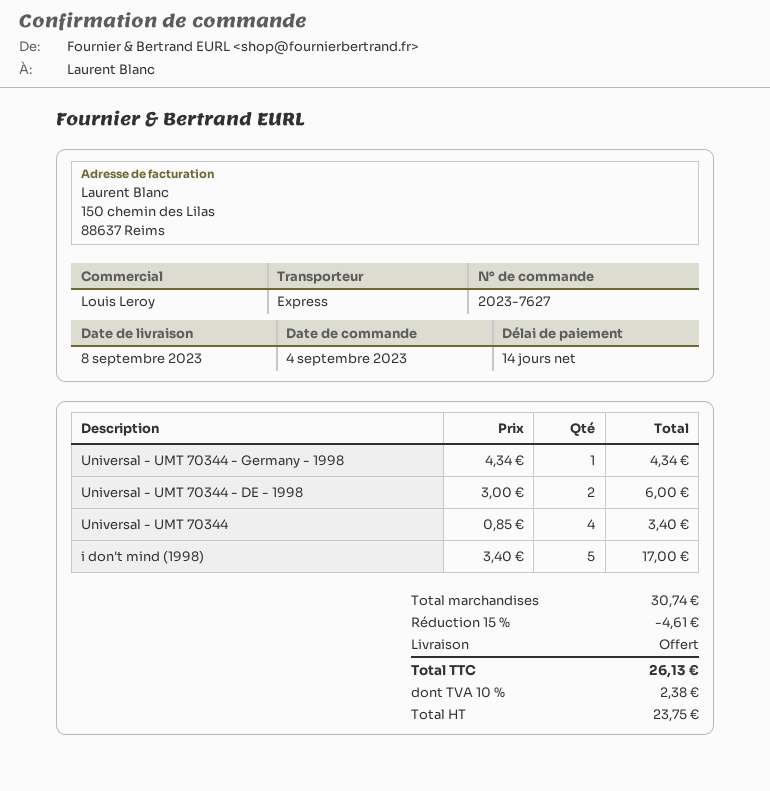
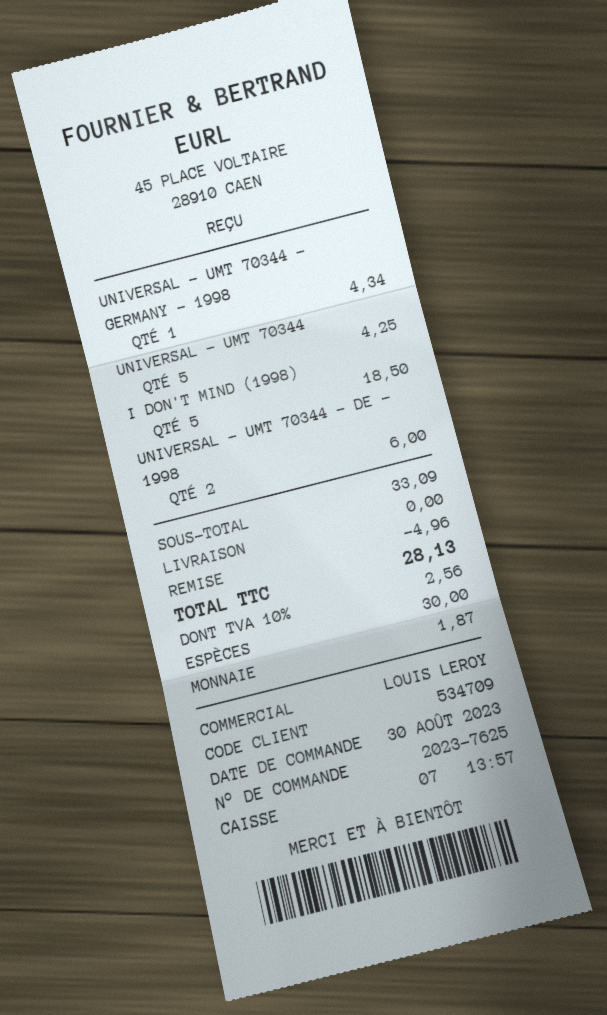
order number: 2023-7627 -> 2023-7625
order date: 2023-09-04 -> 2023-08-30
Universal - UMT 70344: 4 for 3.40 -> 5 for 4.25
i don't mind (1998): 5 for 17.00 -> 5 for 18.50
subtotal: 30.74 -> 33.09
discount: 4.61 -> 4.96
tax: 10% = 2.38 -> 10% = 2.56
total: 26.13 -> 28.13

